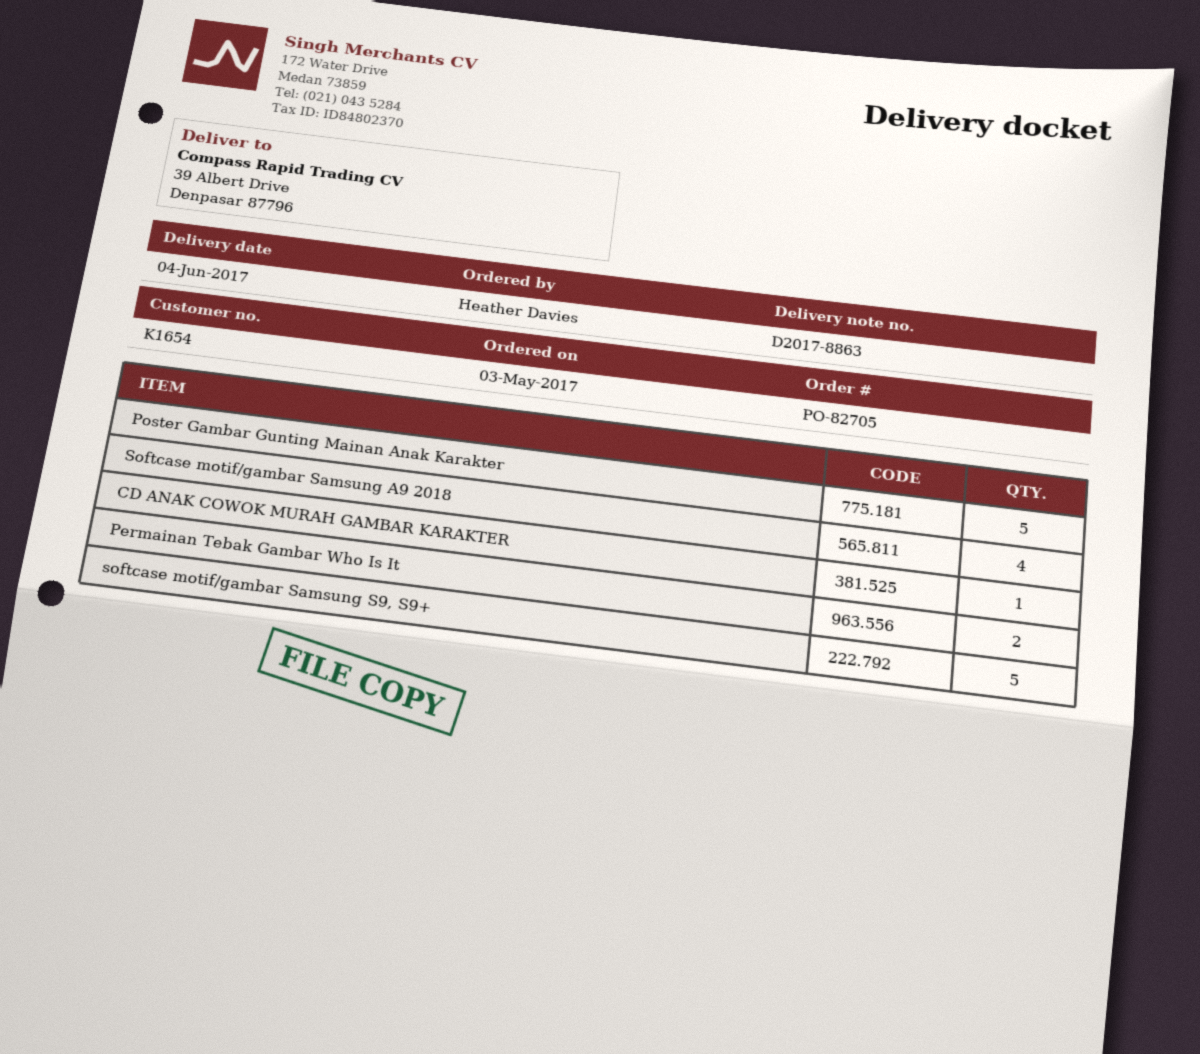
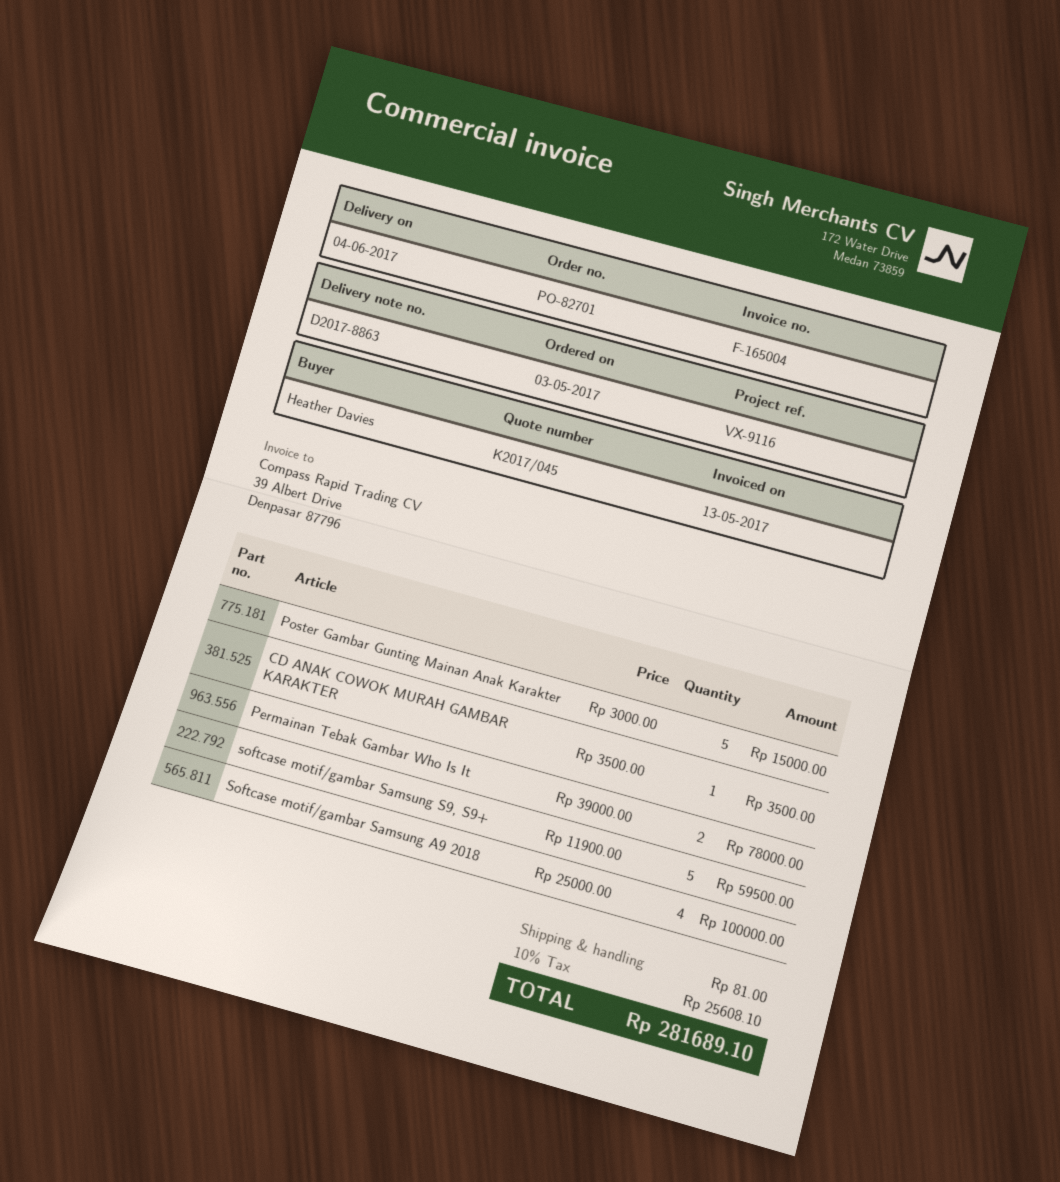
order number: PO-82705 -> PO-82701

